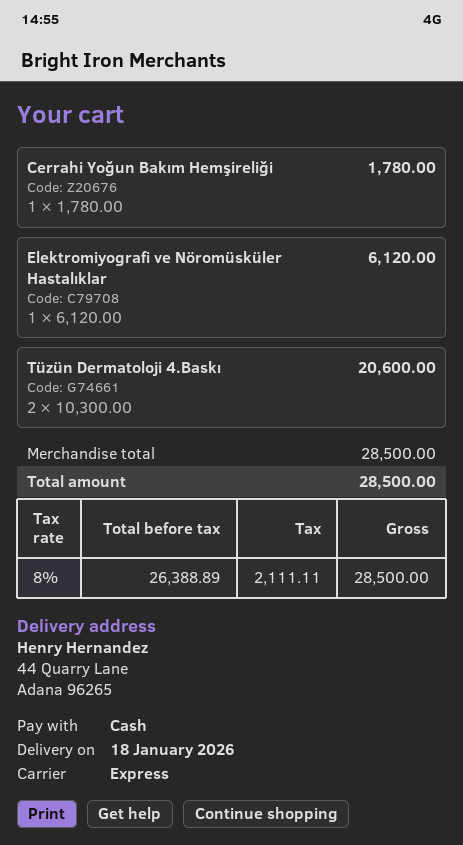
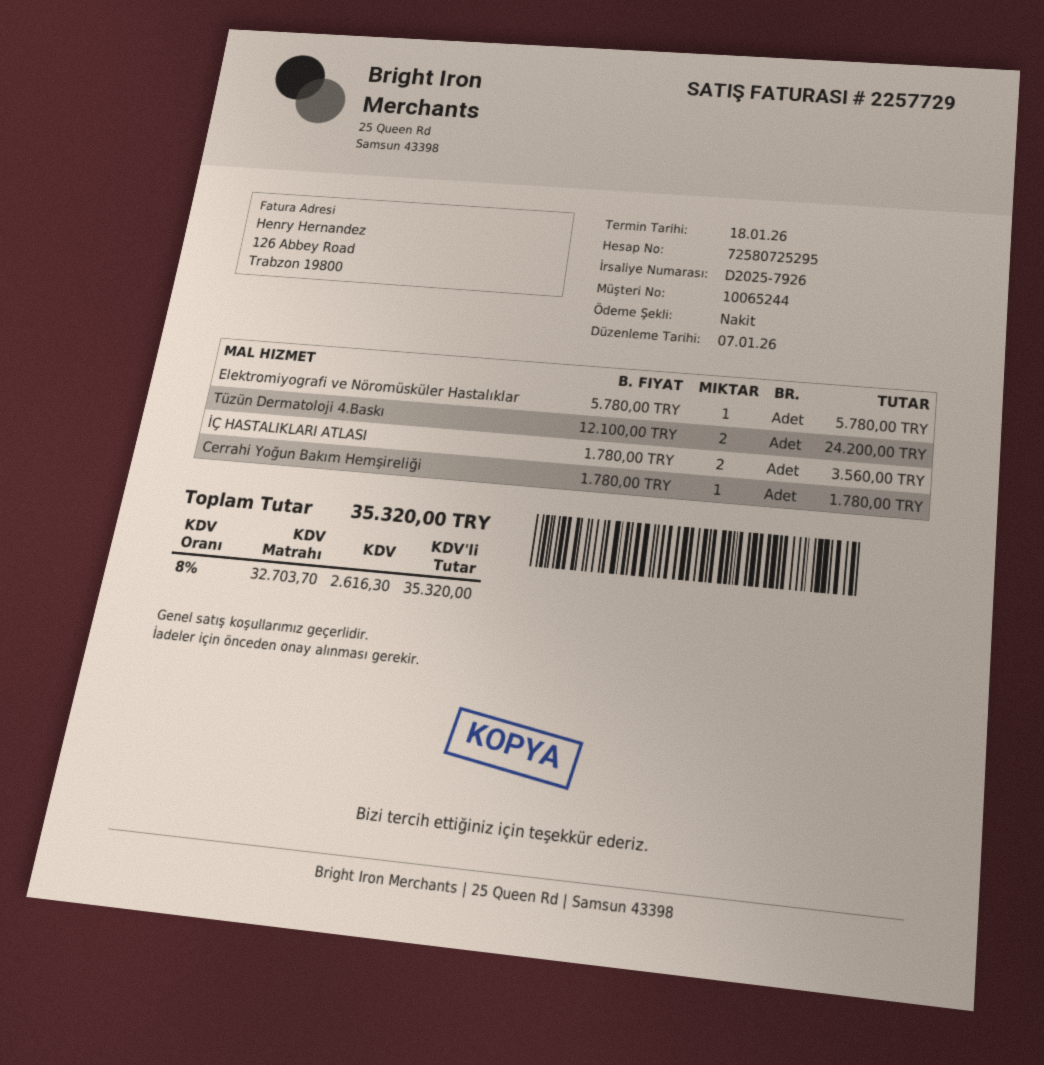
Elektromiyografi ve Nöromüsküler Hastalıklar: 1 x 6120.00 = 6120.00 -> 1 x 5780.00 = 5780.00
Tüzün Dermatoloji 4.Baskı: 2 x 10300.00 = 20600.00 -> 2 x 12100.00 = 24200.00
İÇ HASTALIKLARI ATLASI: none -> 2 x 1780.00 = 3560.00
net: 26388.89 -> 32703.70
tax: 8% = 2111.11 -> 8% = 2616.30
total: 28500.00 -> 35320.00

